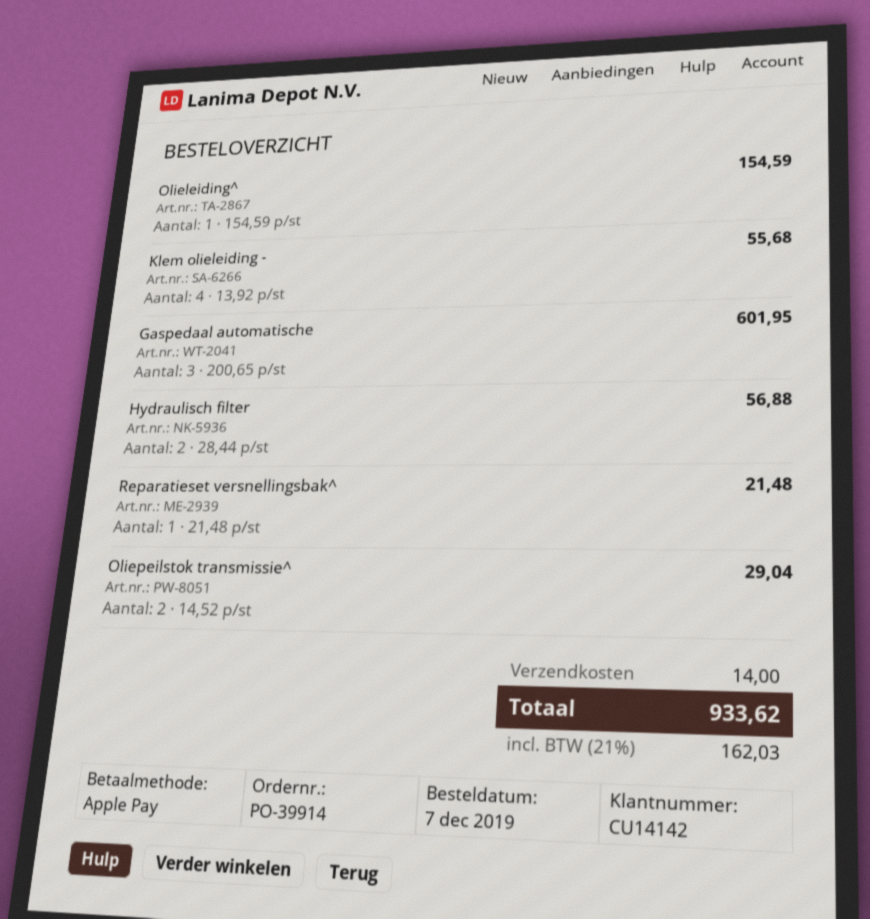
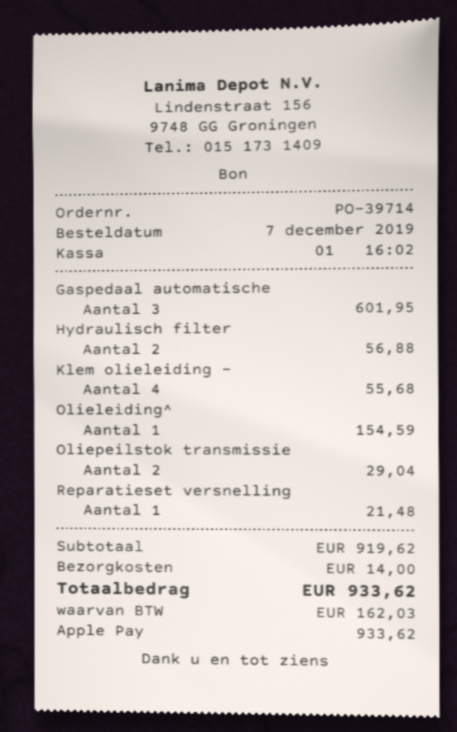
order number: PO-39914 -> PO-39714

